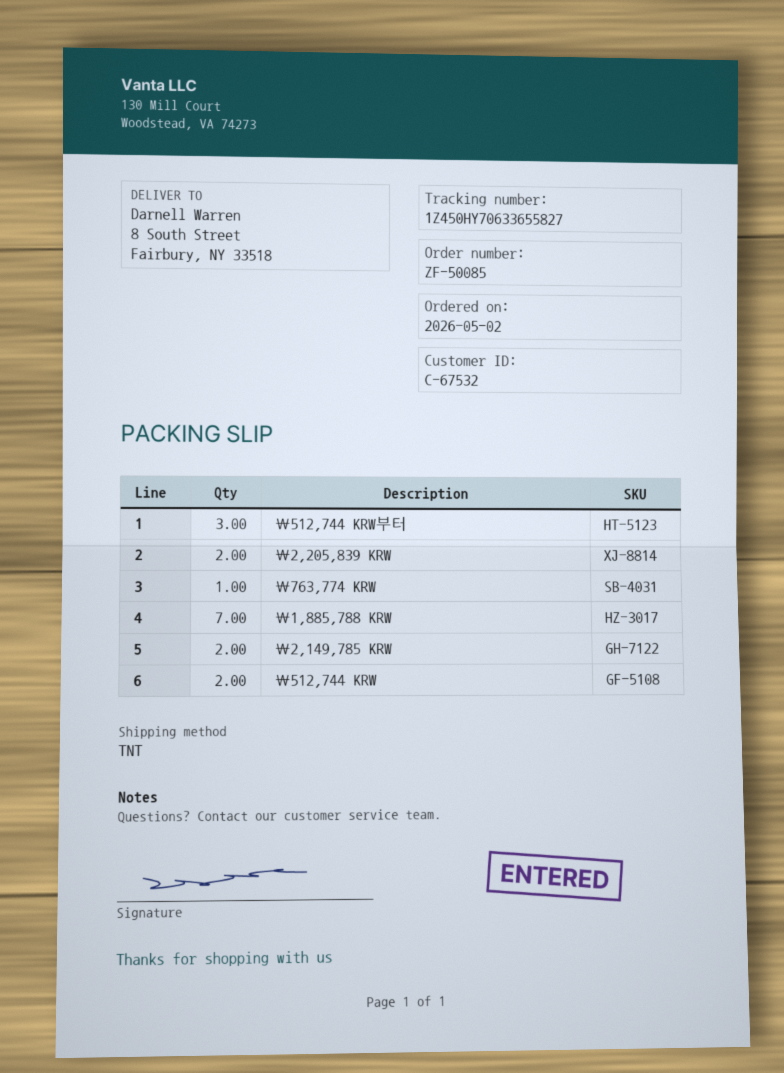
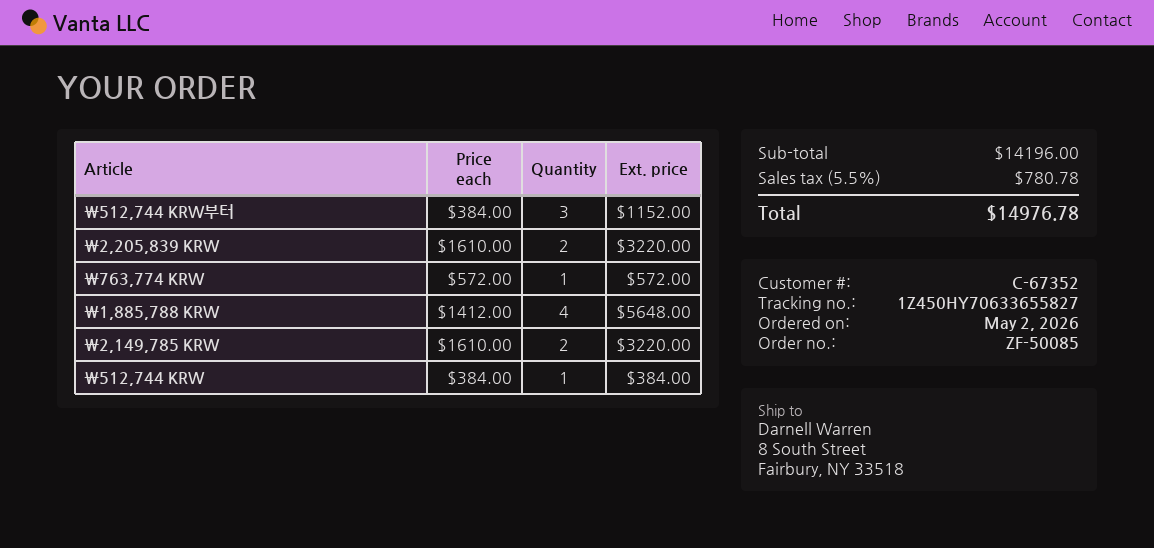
customer number: C-67532 -> C-67352
₩1,885,788 KRW: 7 -> 4
₩512,744 KRW: 2 -> 1

